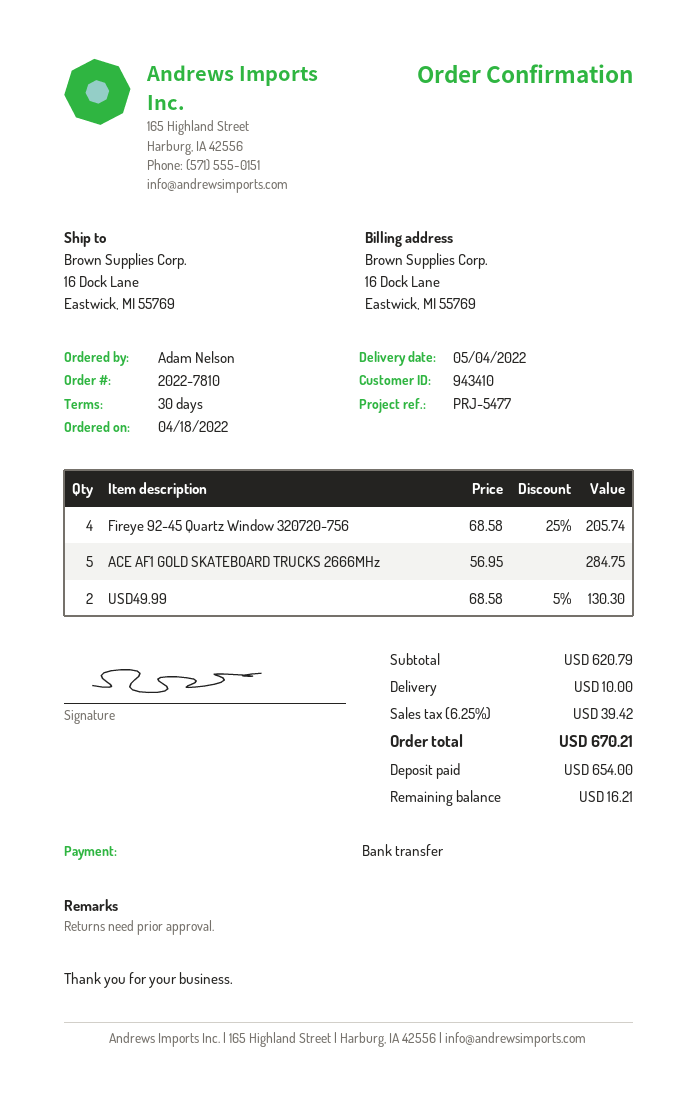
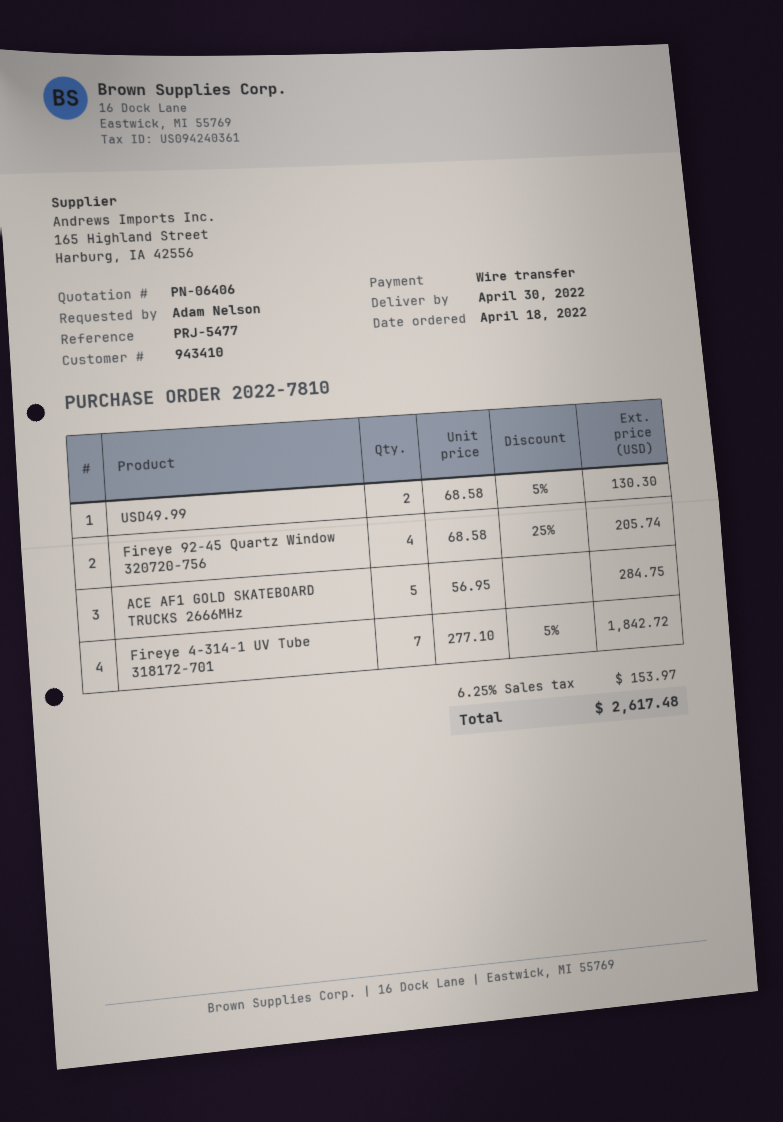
delivery date: 2022-05-04 -> 2022-04-30
Fireye 4-314-1 UV Tube 318172-701: none -> 7 x 277.10 - 5% = 1842.72
shipping: 10.00 -> none
tax: 6.25% = 39.42 -> 6.25% = 153.97
total: 670.21 -> 2617.48

